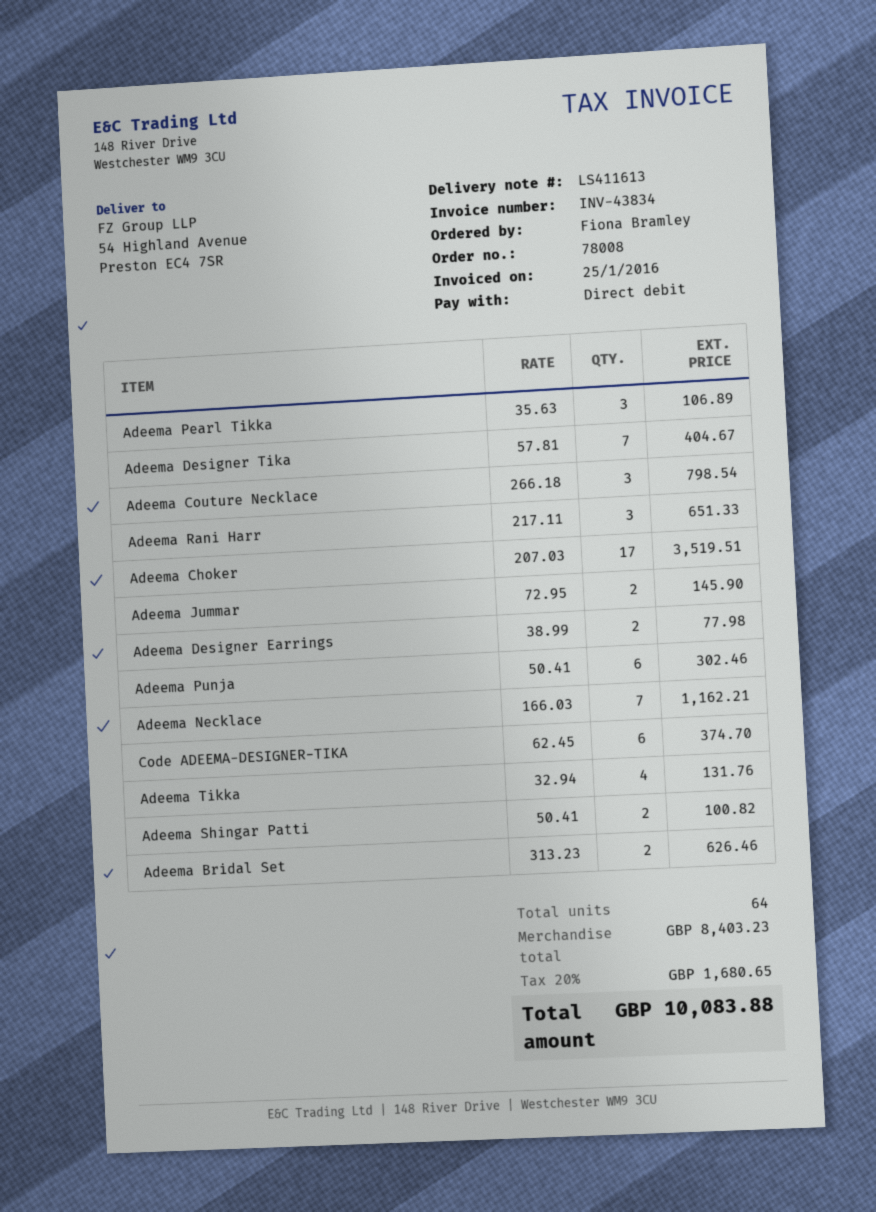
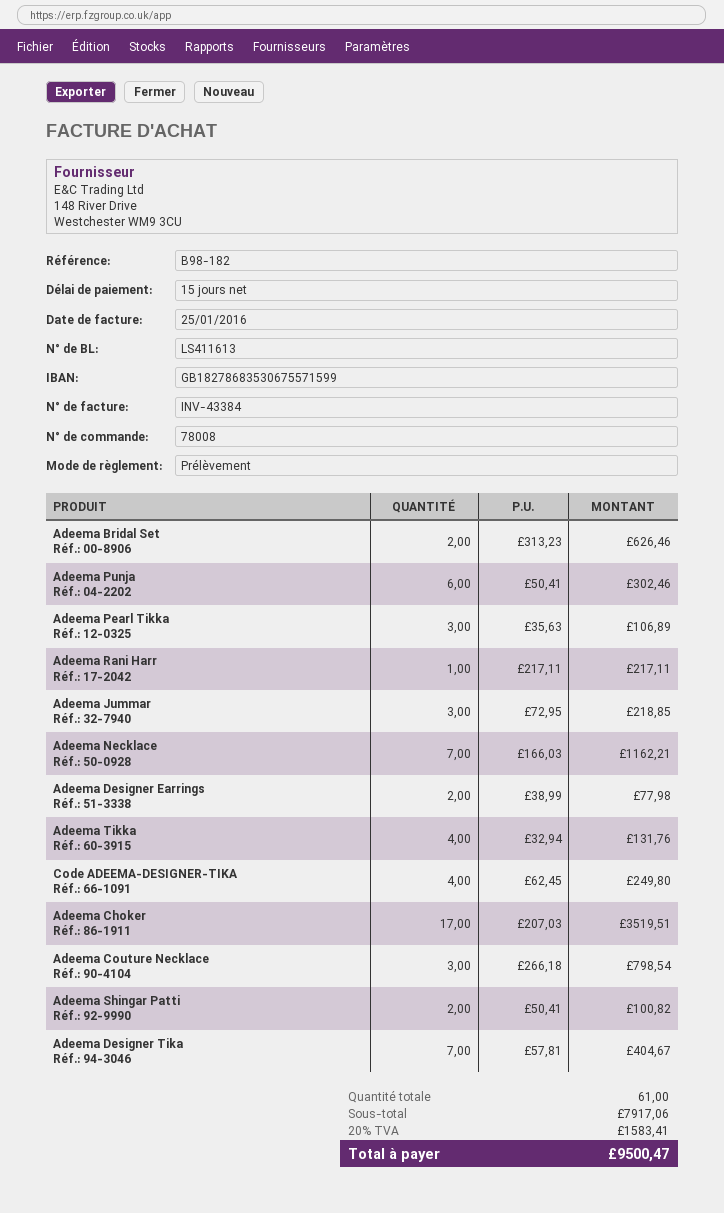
invoice number: INV-43834 -> INV-43384
Adeema Rani Harr: 3 x 217.11 = 651.33 -> 1 x 217.11 = 217.11
Adeema Jummar: 2 x 72.95 = 145.90 -> 3 x 72.95 = 218.85
Code ADEEMA-DESIGNER-TIKA: 6 x 62.45 = 374.70 -> 4 x 62.45 = 249.80
total quantity: 64 -> 61
subtotal: 8403.23 -> 7917.06
tax: 20% = 1680.65 -> 20% = 1583.41
total: 10083.88 -> 9500.47

